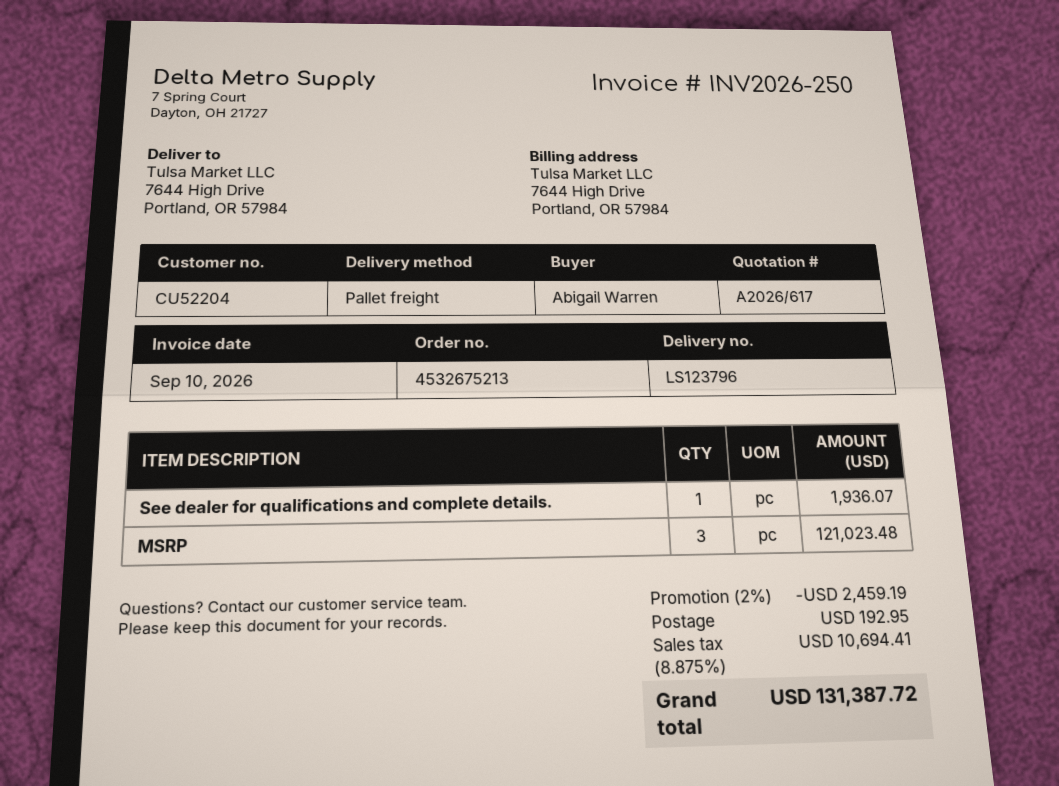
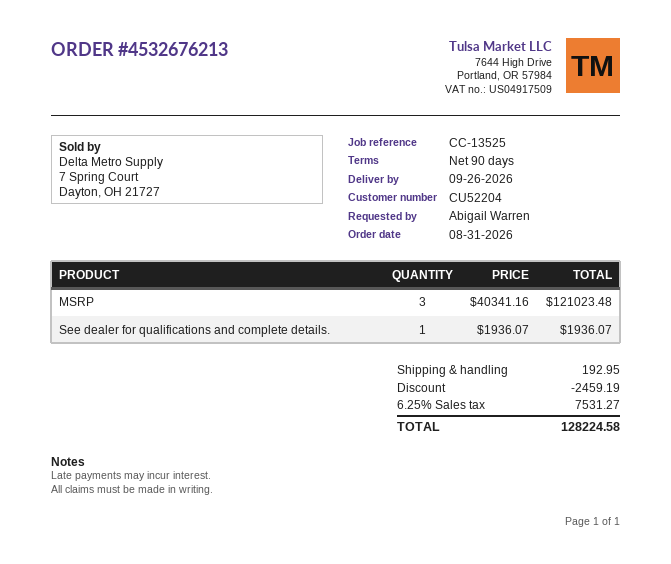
order number: 4532675213 -> 4532676213
tax: 8.875% = 10694.41 -> 6.25% = 7531.27
total: 131387.72 -> 128224.58

